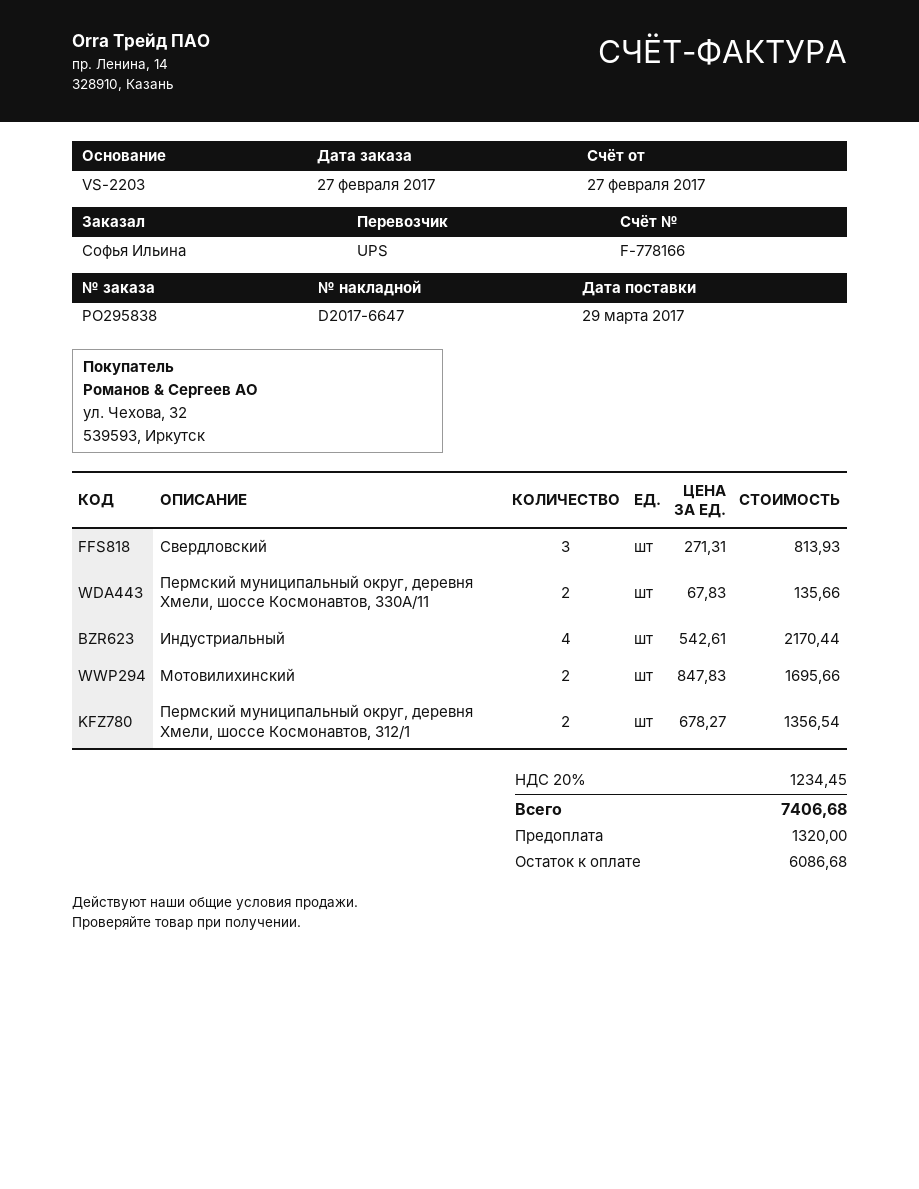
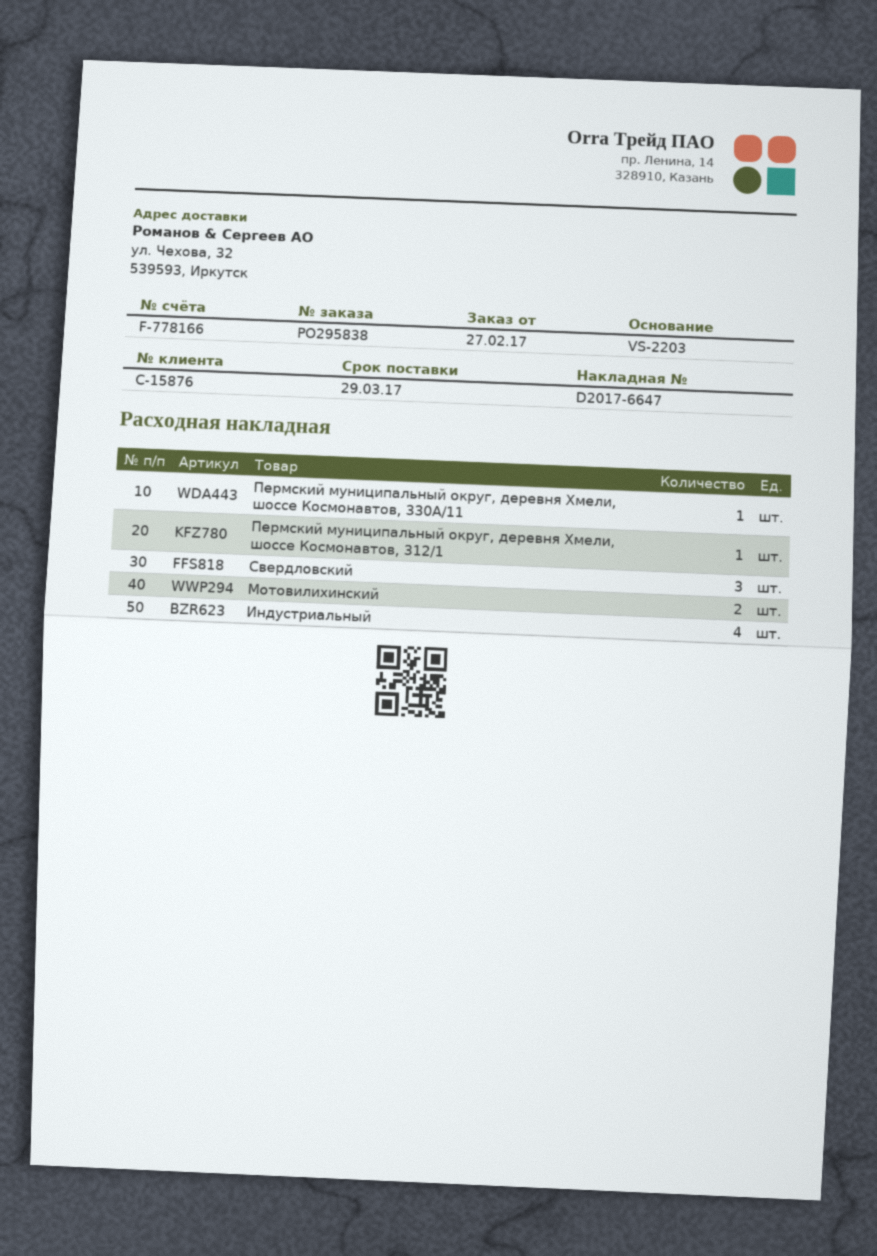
Пермский муниципальный округ, деревня Хмели, шоссе Космонавтов, 330А/11: 2 -> 1
Пермский муниципальный округ, деревня Хмели, шоссе Космонавтов, 312/1: 2 -> 1

